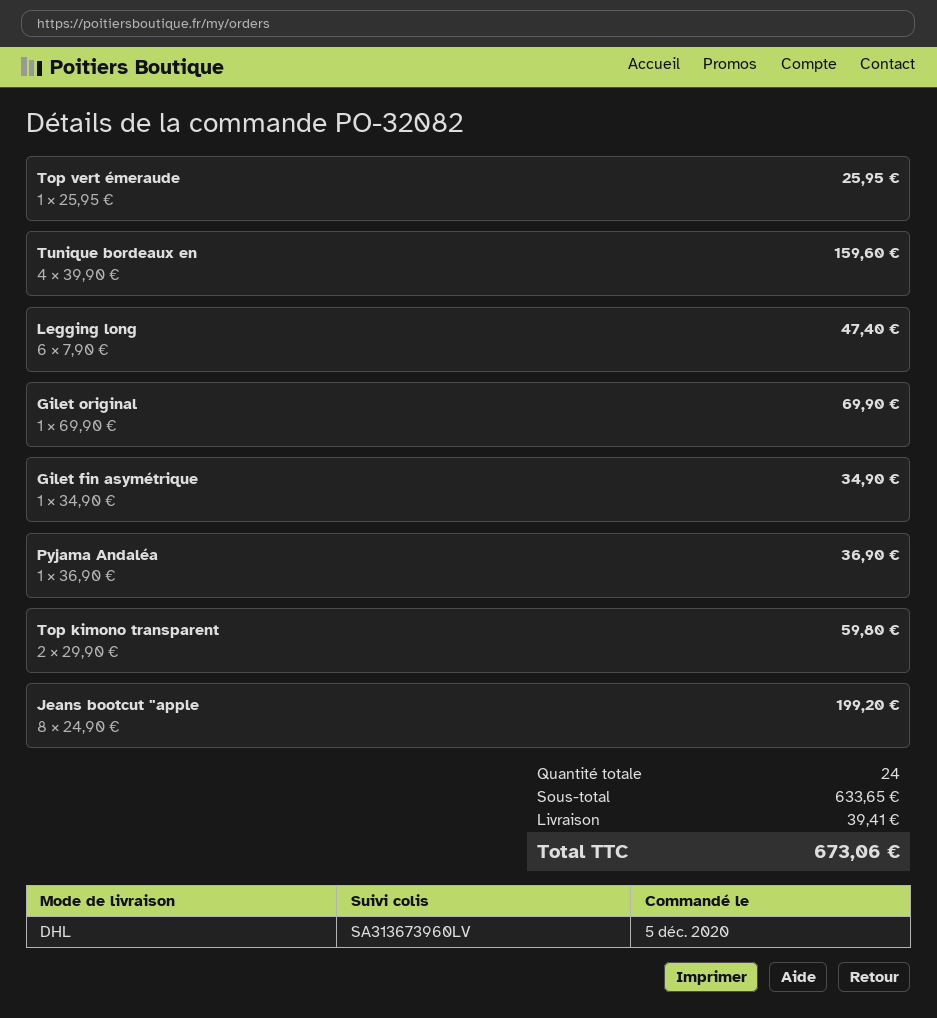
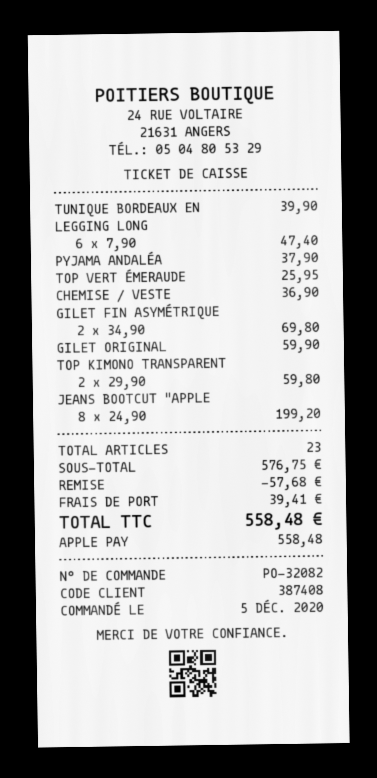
Tunique bordeaux en: 4 x 39.90 = 159.60 -> 1 x 39.90 = 39.90
Gilet original: 1 x 69.90 = 69.90 -> 1 x 59.90 = 59.90
Gilet fin asymétrique: 1 x 34.90 = 34.90 -> 2 x 34.90 = 69.80
Pyjama Andaléa: 1 x 36.90 = 36.90 -> 1 x 37.90 = 37.90
CHEMISE / VESTE: none -> 1 x 36.90 = 36.90
total quantity: 24 -> 23
subtotal: 633.65 -> 576.75
discount: none -> 57.68
total: 673.06 -> 558.48

